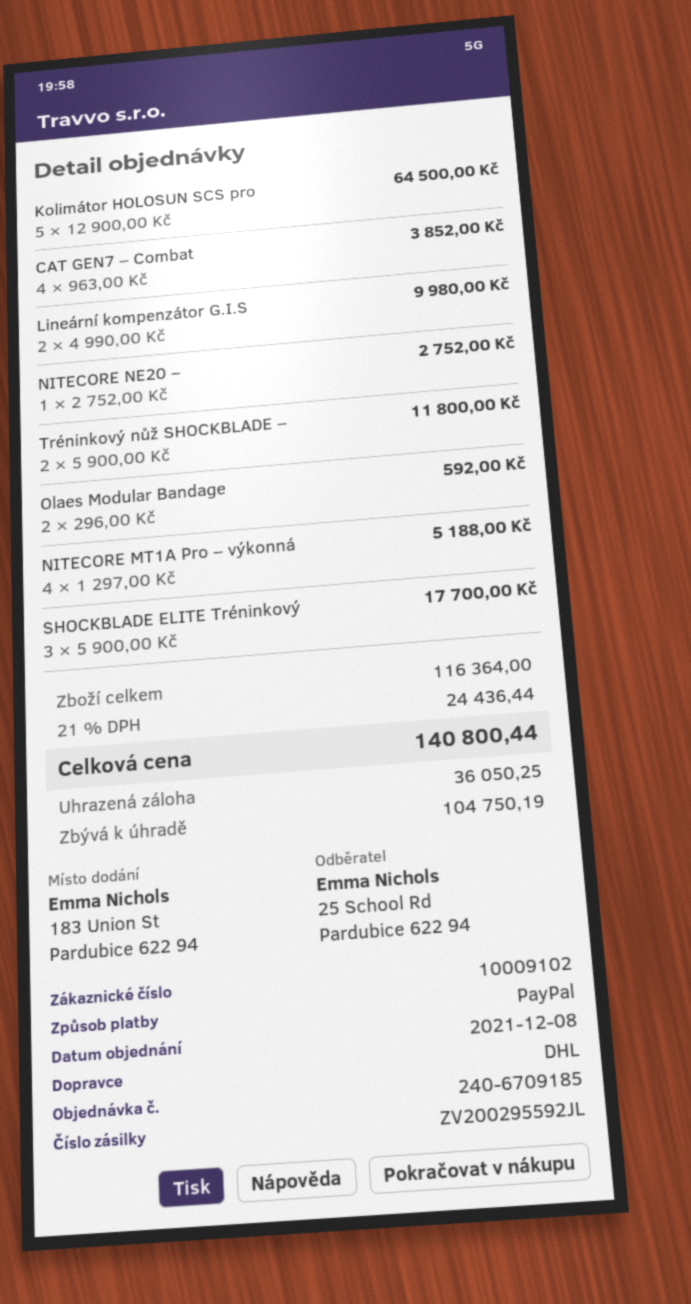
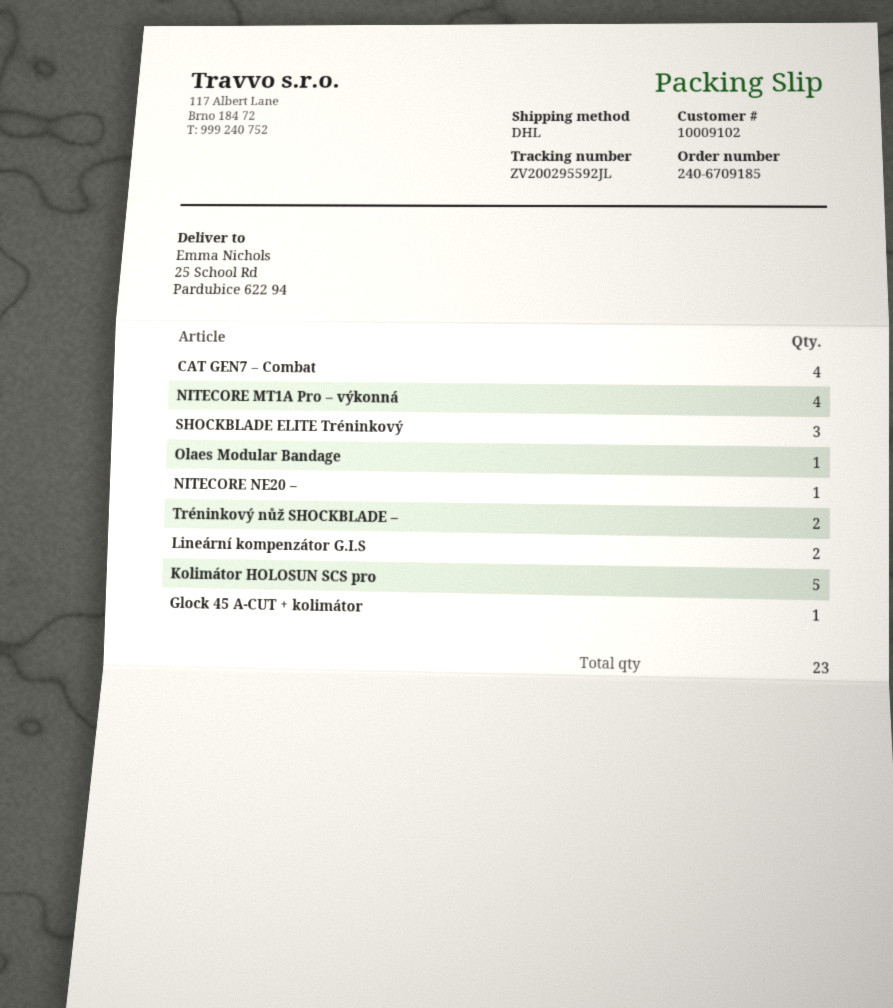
ship to: 183 Union St, Pardubice 622 94 -> 25 School Rd, Pardubice 622 94
Olaes Modular Bandage: 2 -> 1
Glock 45 A-CUT + kolimátor: none -> 1

